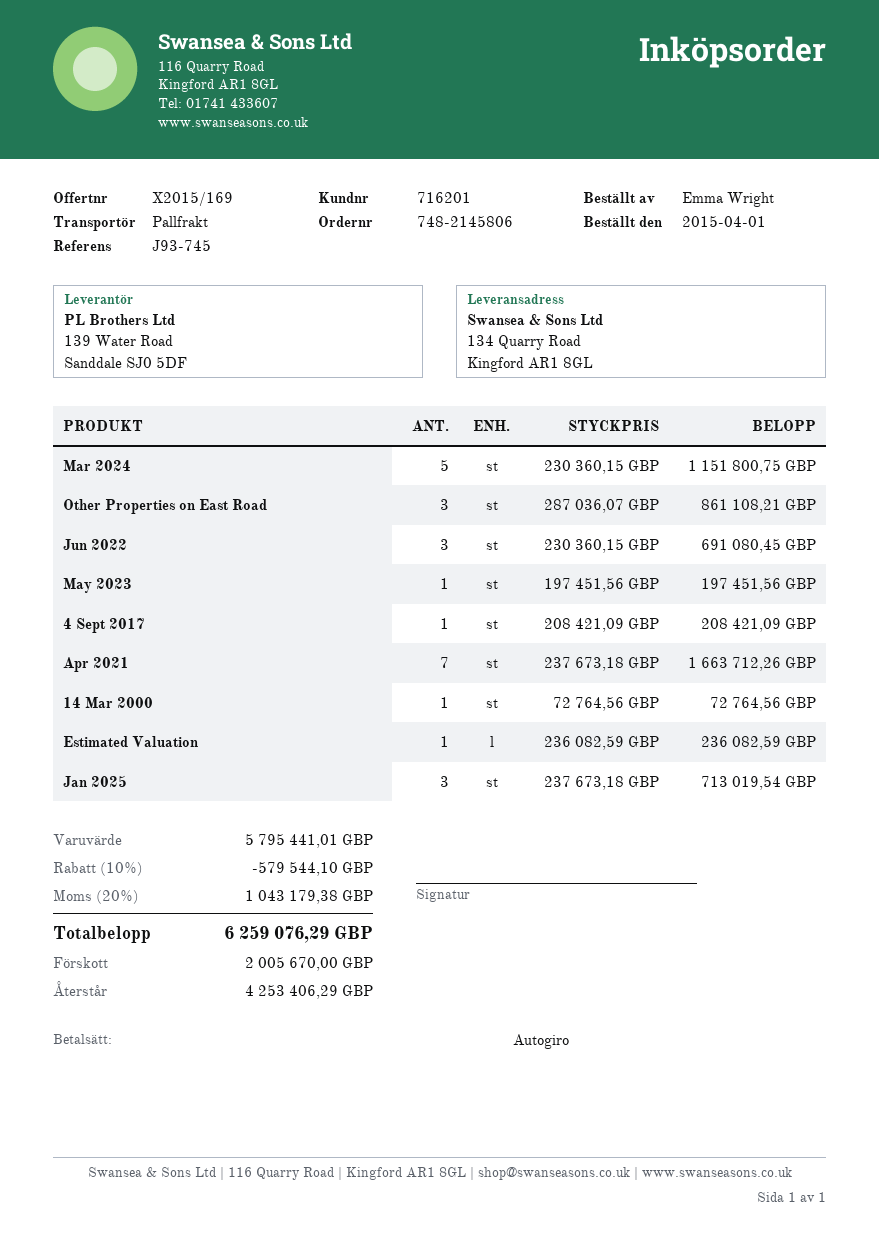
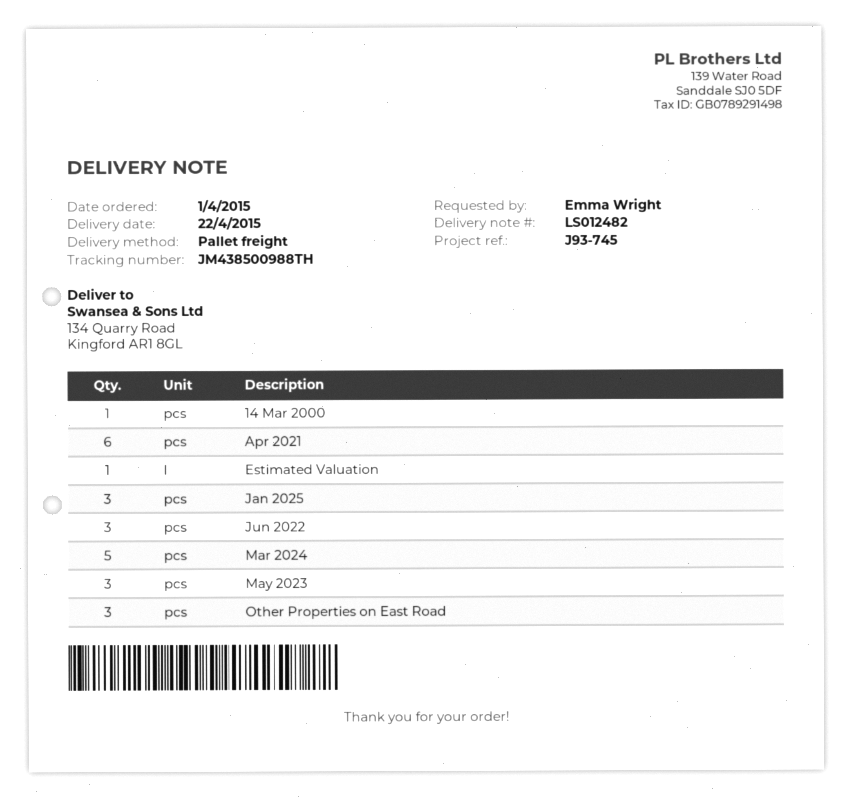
May 2023: 1 -> 3
4 Sept 2017: 1 -> none
Apr 2021: 7 -> 6

